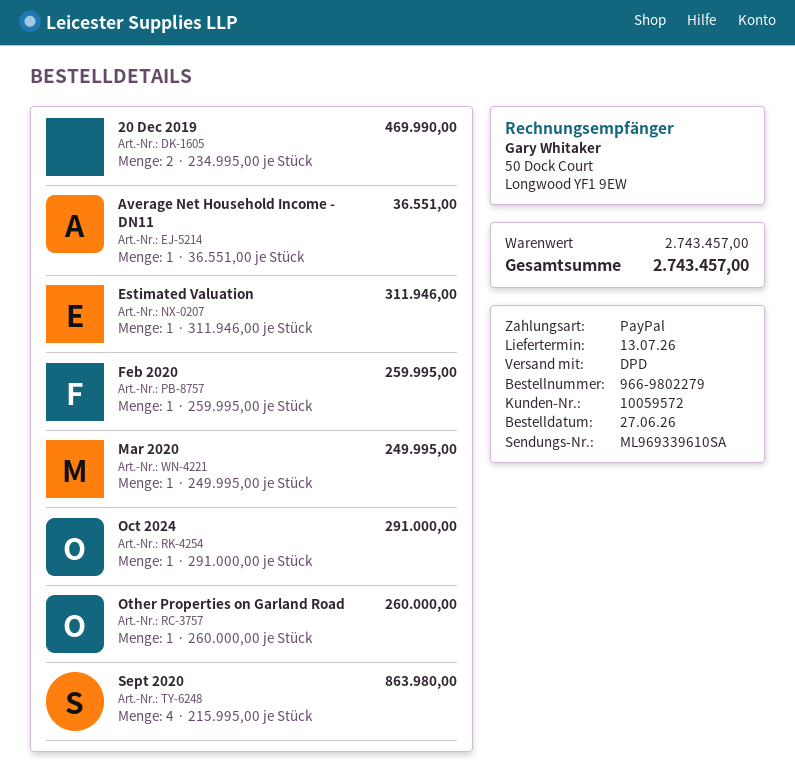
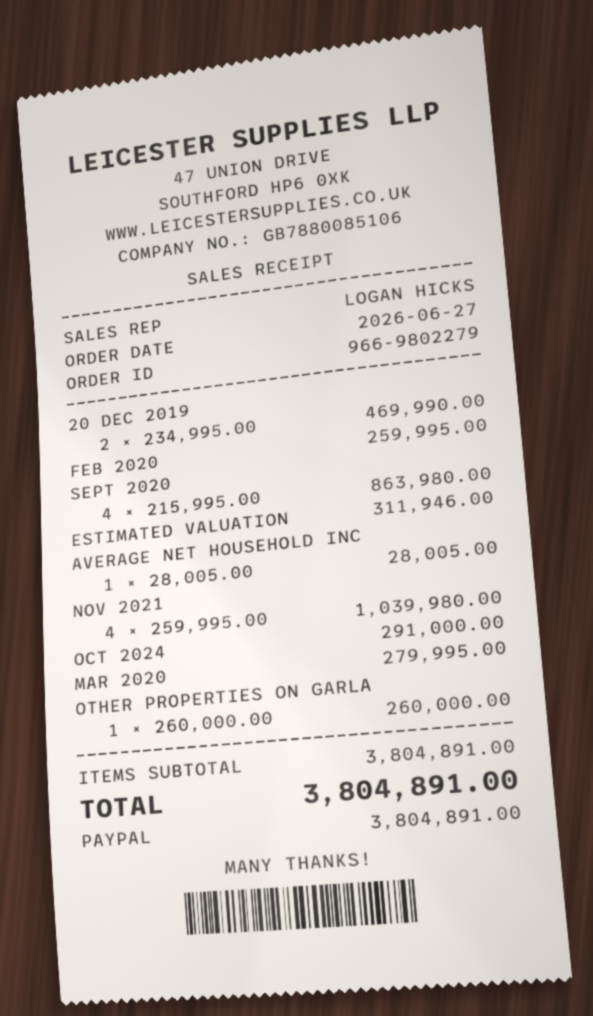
Average Net Household Income - DN11: 1 x 36551.00 = 36551.00 -> 1 x 28005.00 = 28005.00
Mar 2020: 1 x 249995.00 = 249995.00 -> 1 x 279995.00 = 279995.00
NOV 2021: none -> 4 x 259995.00 = 1039980.00
subtotal: 2743457.00 -> 3804891.00
total: 2743457.00 -> 3804891.00

